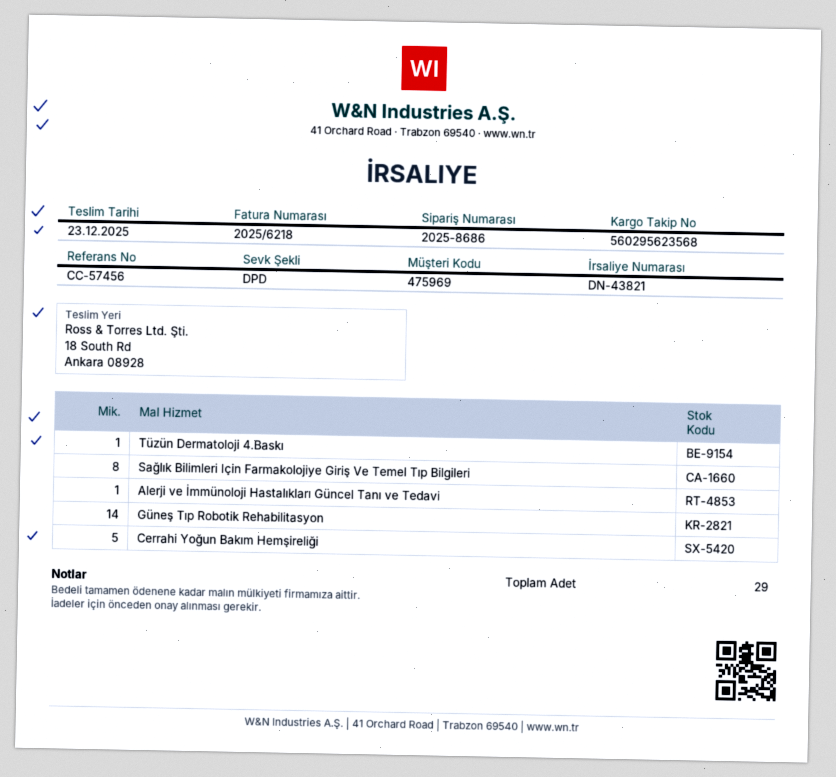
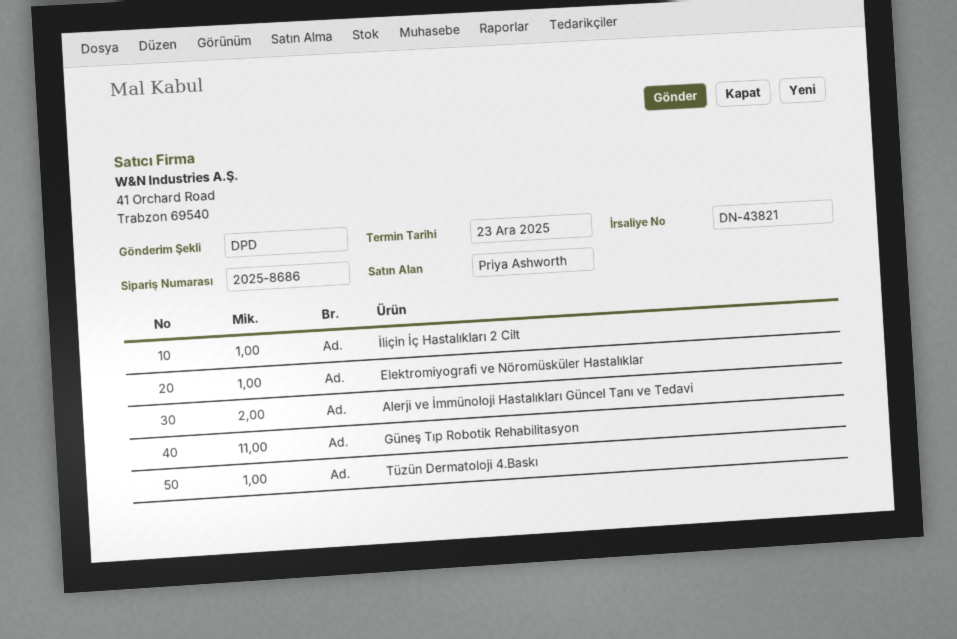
Sağlık Bilimleri Için Farmakolojiye Giriş Ve Temel Tıp Bilgileri: 8 -> none
Alerji ve İmmünoloji Hastalıkları Güncel Tanı ve Tedavi: 1 -> 2
Güneş Tıp Robotik Rehabilitasyon: 14 -> 11
Cerrahi Yoğun Bakım Hemşireliği: 5 -> none
İliçin İç Hastalıkları 2 Cilt: none -> 1
Elektromiyografi ve Nöromüsküler Hastalıklar: none -> 1

